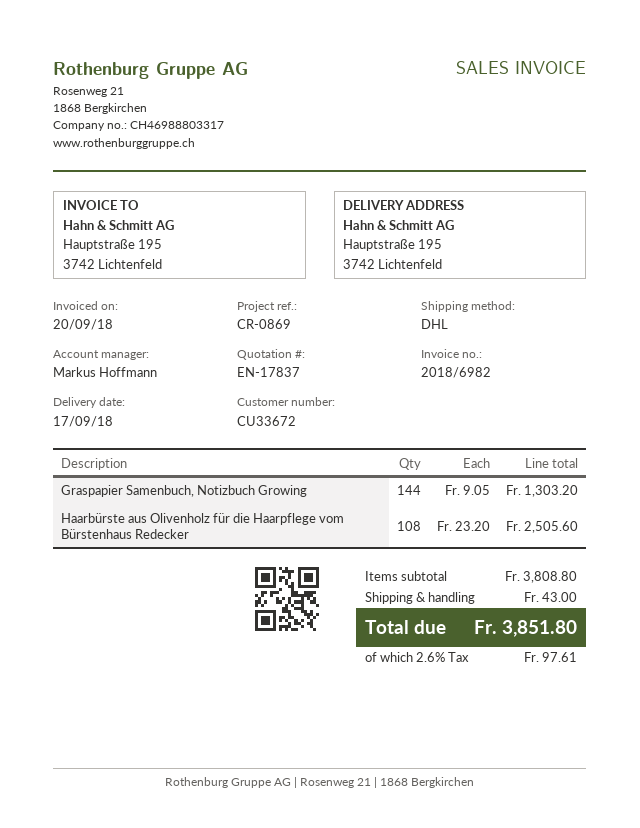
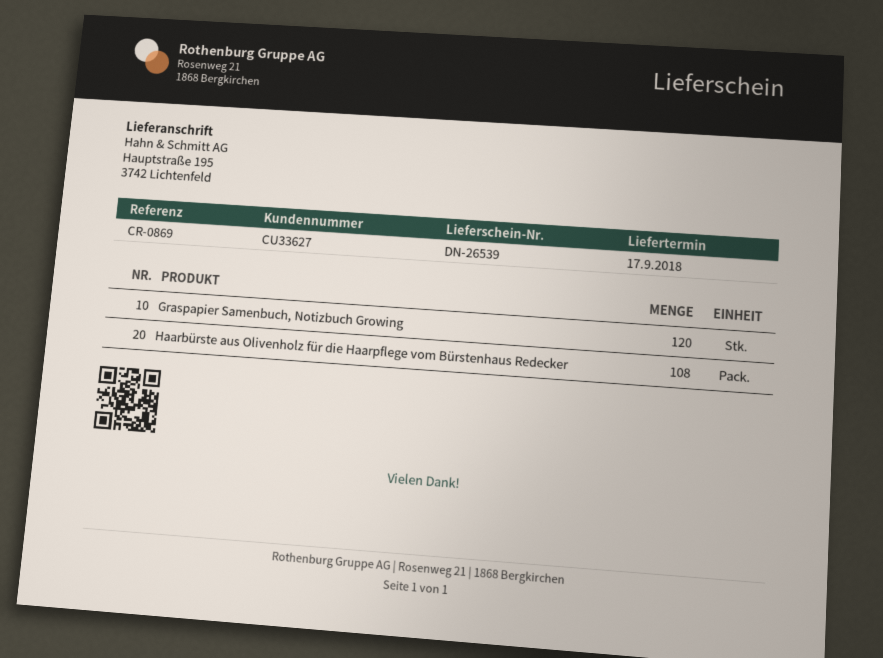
customer number: CU33672 -> CU33627
Graspapier Samenbuch, Notizbuch Growing: 144 -> 120

